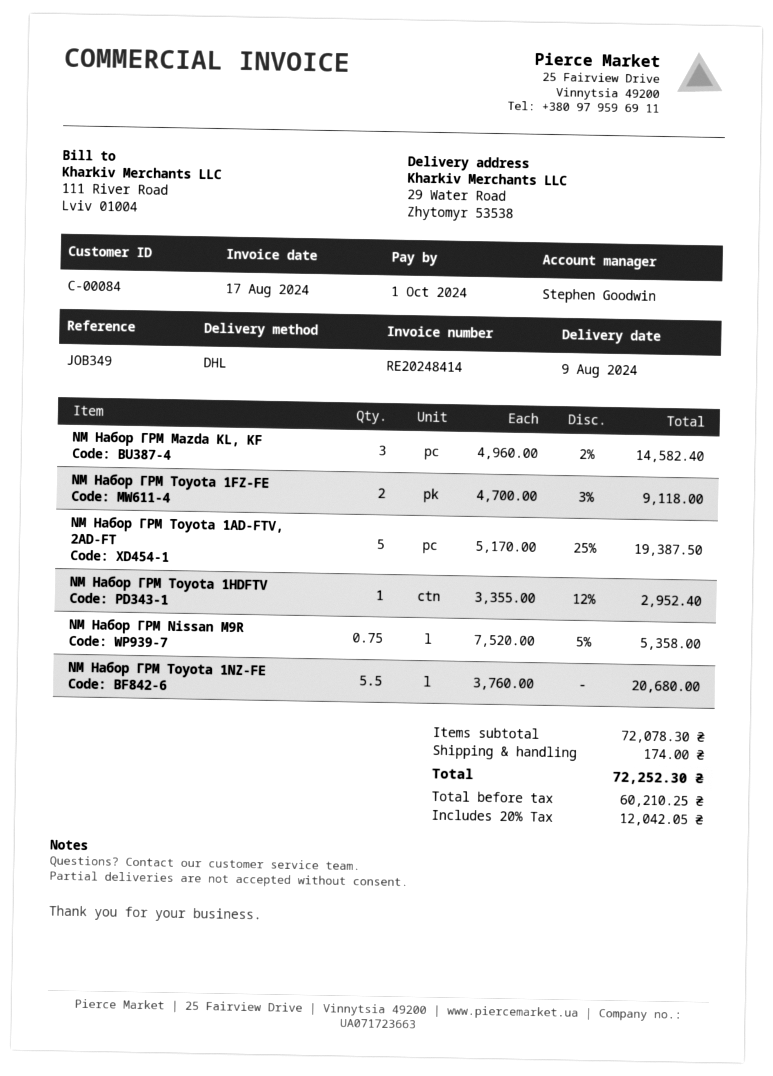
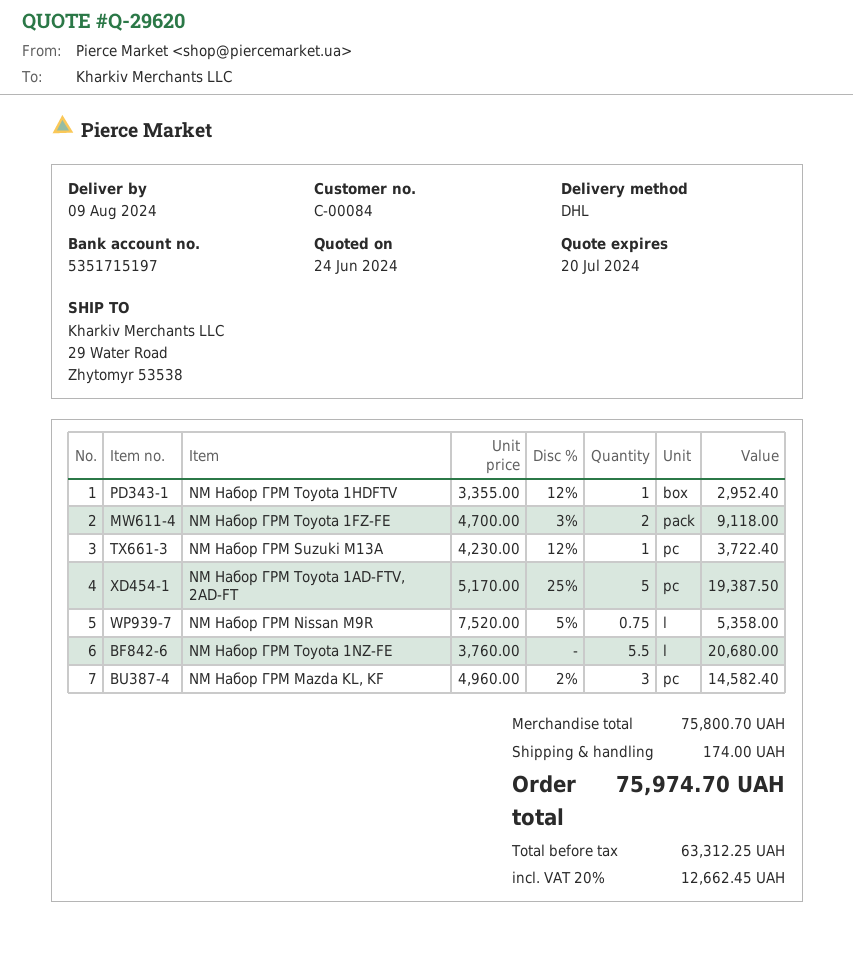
NM Набор ГРМ Suzuki M13A: none -> 1 x 4230.00 - 12% = 3722.40
subtotal: 72078.30 -> 75800.70
net: 60210.25 -> 63312.25
tax: 20% = 12042.05 -> 20% = 12662.45
total: 72252.30 -> 75974.70

